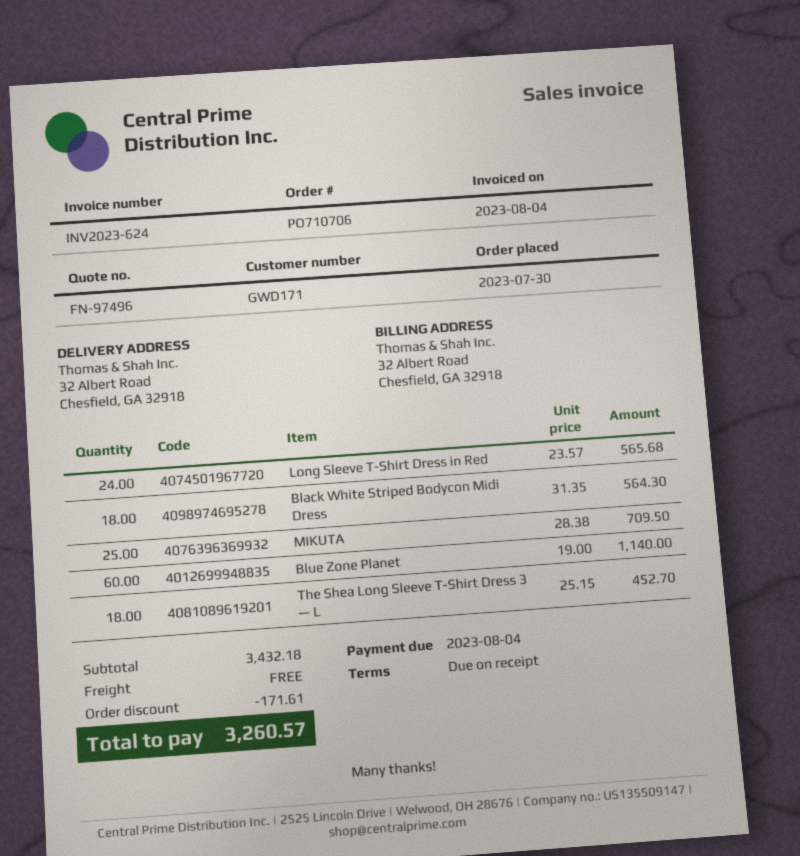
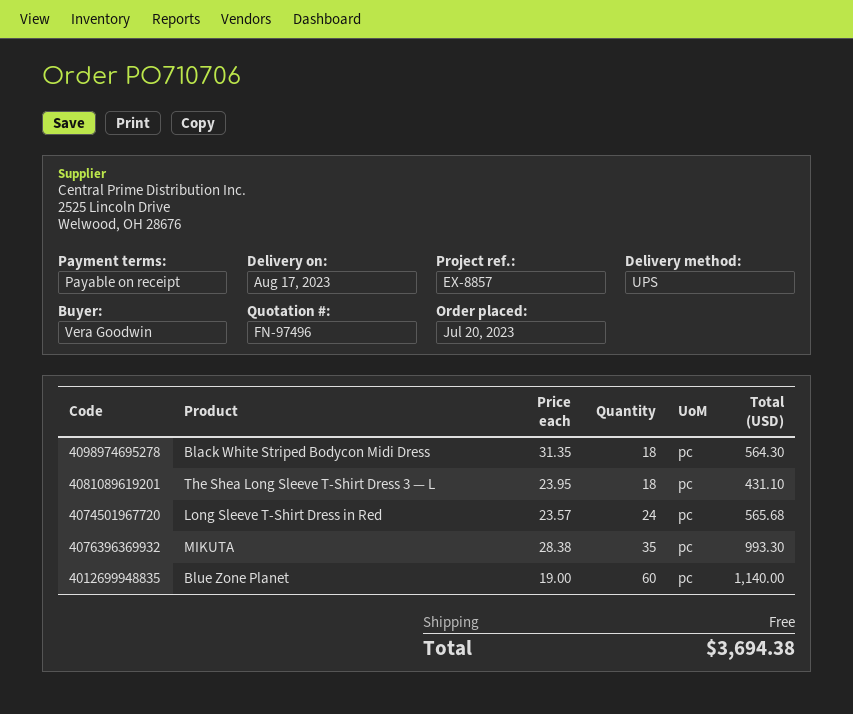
order date: 2023-07-30 -> 2023-07-20
MIKUTA: 25 x 28.38 = 709.50 -> 35 x 28.38 = 993.30
The Shea Long Sleeve T-Shirt Dress 3 — L: 18 x 25.15 = 452.70 -> 18 x 23.95 = 431.10
discount: 171.61 -> none
total: 3260.57 -> 3694.38

